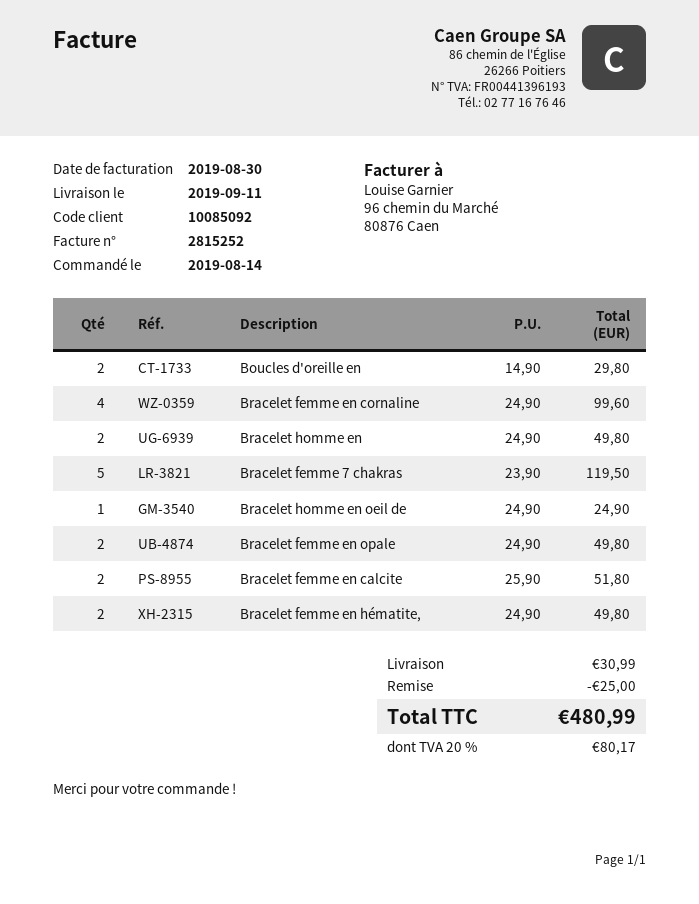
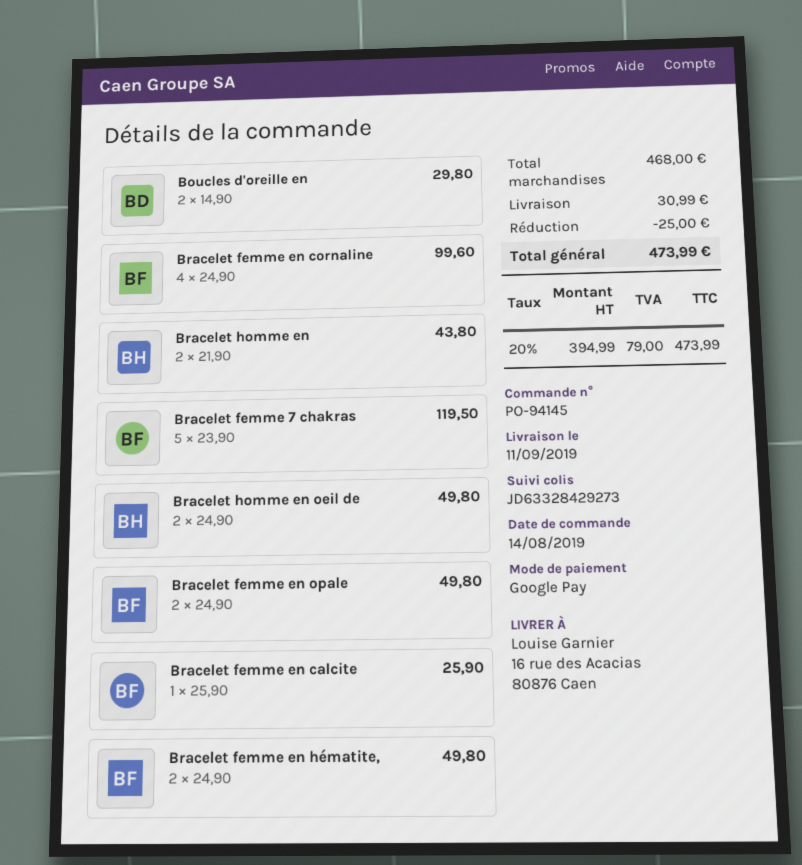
Bracelet homme en: 2 x 24.90 = 49.80 -> 2 x 21.90 = 43.80
Bracelet homme en oeil de: 1 x 24.90 = 24.90 -> 2 x 24.90 = 49.80
Bracelet femme en calcite: 2 x 25.90 = 51.80 -> 1 x 25.90 = 25.90
tax: 20% = 80.17 -> 20% = 79.00
total: 480.99 -> 473.99

